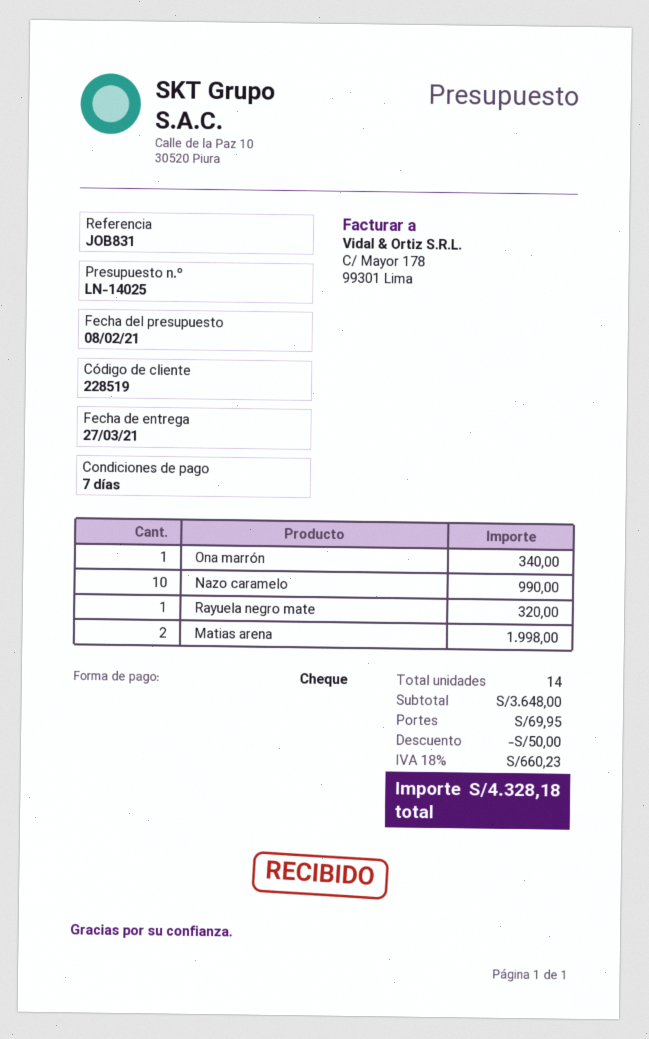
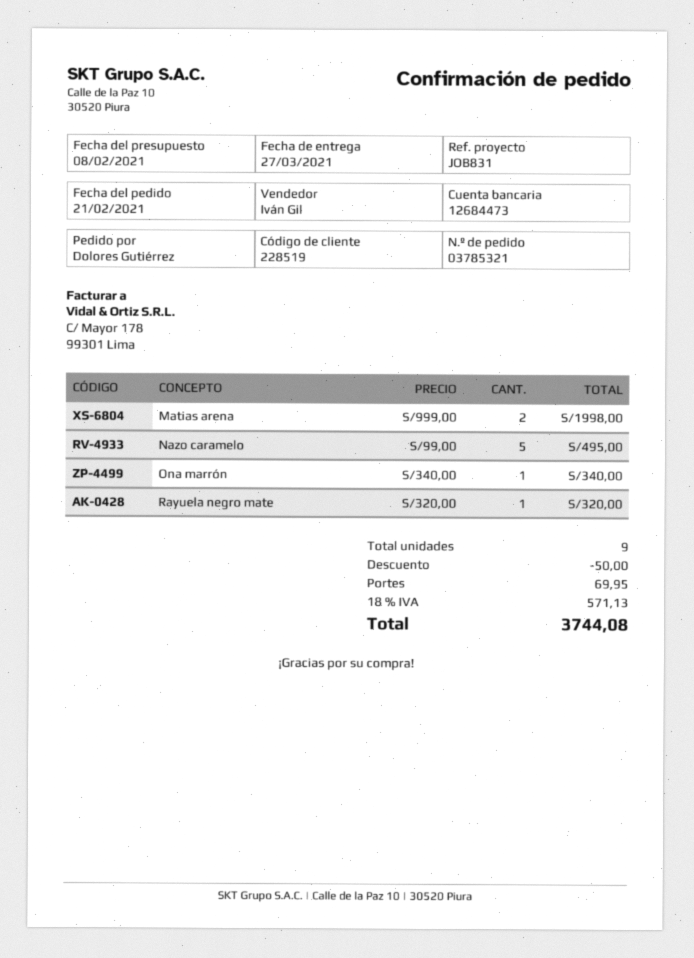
Nazo caramelo: 10 for 990.00 -> 5 for 495.00
total quantity: 14 -> 9
tax: 18% = 660.23 -> 18% = 571.13
total: 4328.18 -> 3744.08

